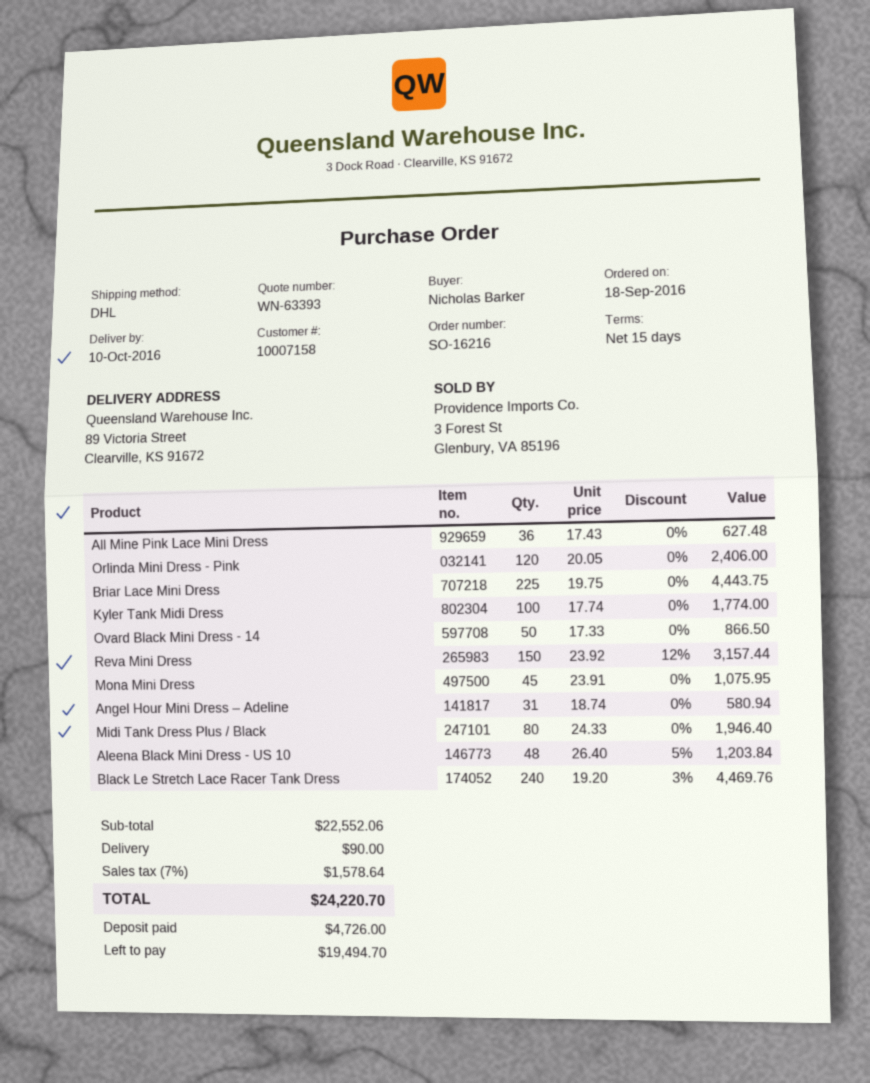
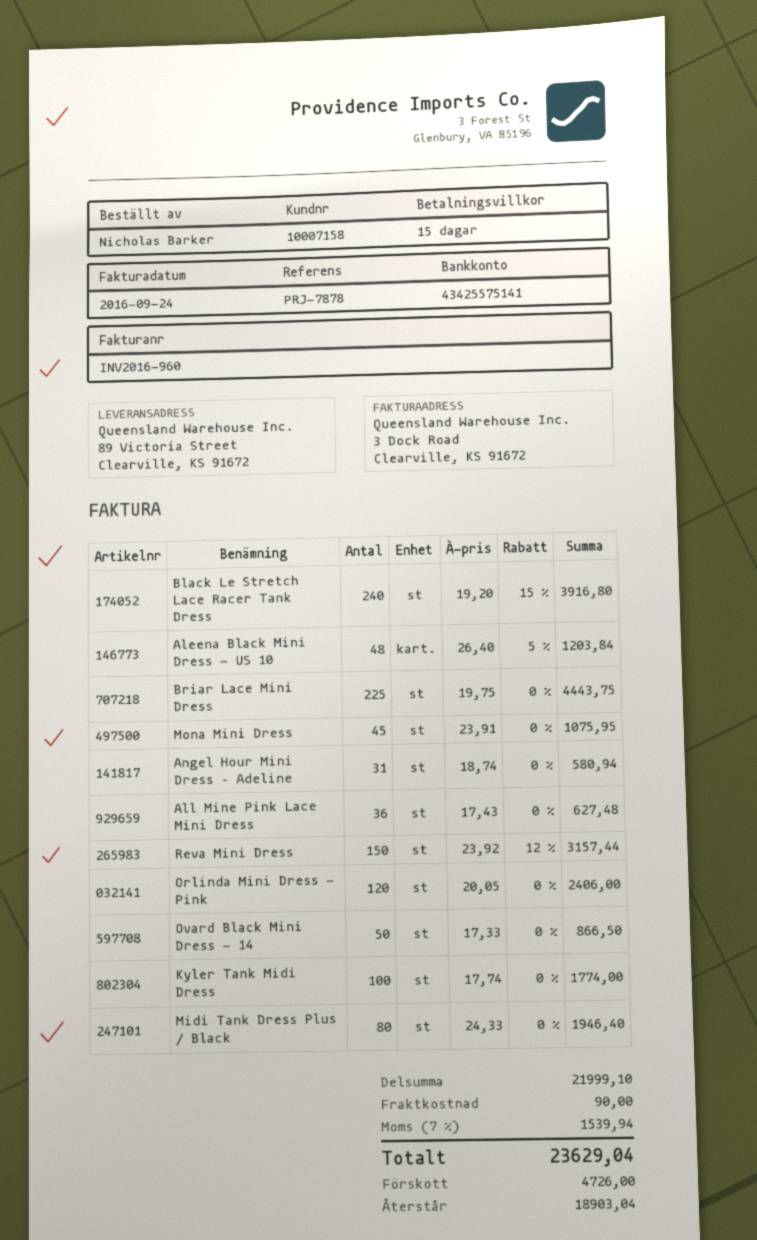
Black Le Stretch Lace Racer Tank Dress: 240 x 19.20 - 3% = 4469.76 -> 240 x 19.20 - 15% = 3916.80
subtotal: 22552.06 -> 21999.10
tax: 7% = 1578.64 -> 7% = 1539.94
total: 24220.70 -> 23629.04
balance: 19494.70 -> 18903.04

